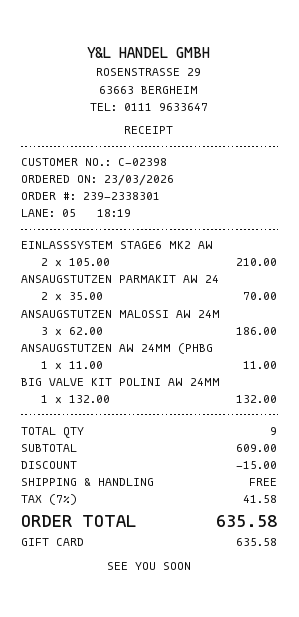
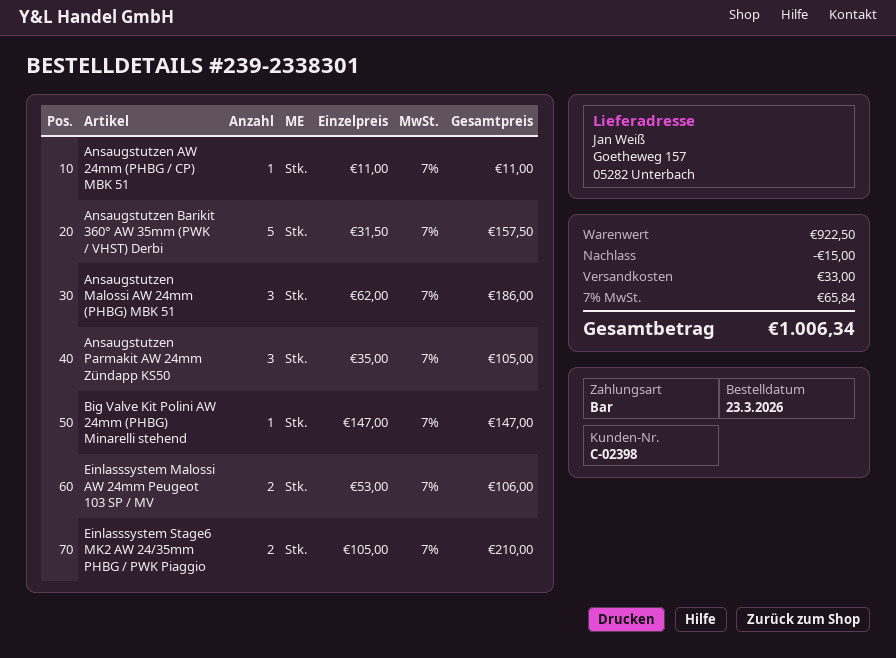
payment method: gift card -> cash
ANSAUGSTUTZEN PARMAKIT AW 24: 2 x 35.00 = 70.00 -> 3 x 35.00 = 105.00
BIG VALVE KIT POLINI AW 24MM: 1 x 132.00 = 132.00 -> 1 x 147.00 = 147.00
Ansaugstutzen Barikit 360° AW 35mm (PWK / VHST) Derbi: none -> 5 x 31.50 = 157.50
Einlasssystem Malossi AW 24mm Peugeot 103 SP / MV: none -> 2 x 53.00 = 106.00
subtotal: 609.00 -> 922.50
shipping: 0.00 -> 33.00
tax: 7% = 41.58 -> 7% = 65.84
total: 635.58 -> 1006.34

